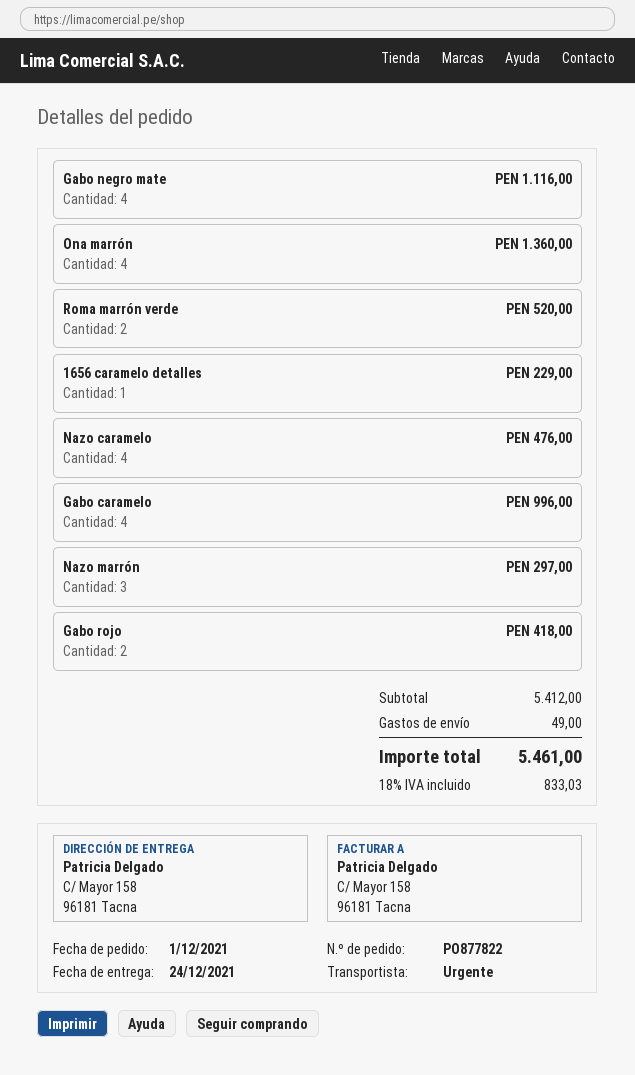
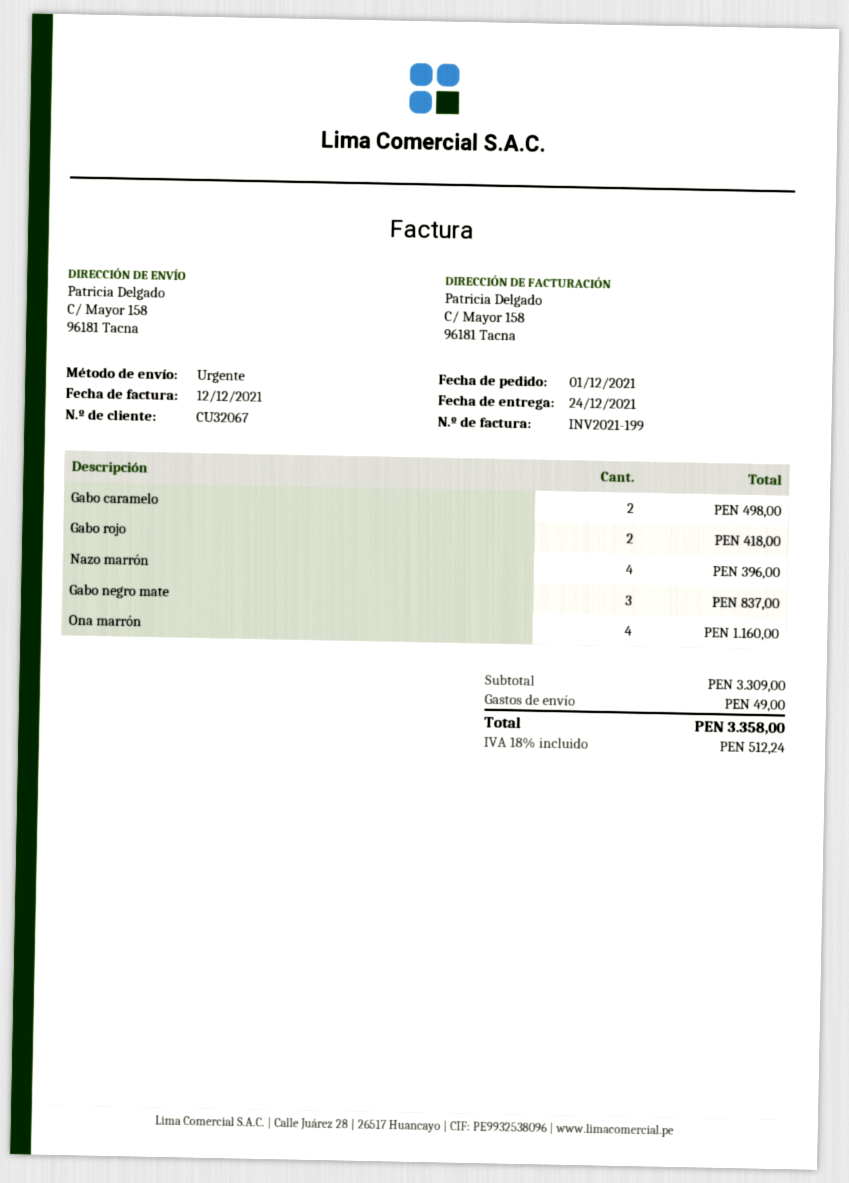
Gabo negro mate: 4 for 1116.00 -> 3 for 837.00
Ona marrón: 4 for 1360.00 -> 4 for 1160.00
Roma marrón verde: 2 for 520.00 -> none
1656 caramelo detalles: 1 for 229.00 -> none
Nazo caramelo: 4 for 476.00 -> none
Gabo caramelo: 4 for 996.00 -> 2 for 498.00
Nazo marrón: 3 for 297.00 -> 4 for 396.00
subtotal: 5412.00 -> 3309.00
tax: 18% = 833.03 -> 18% = 512.24
total: 5461.00 -> 3358.00

